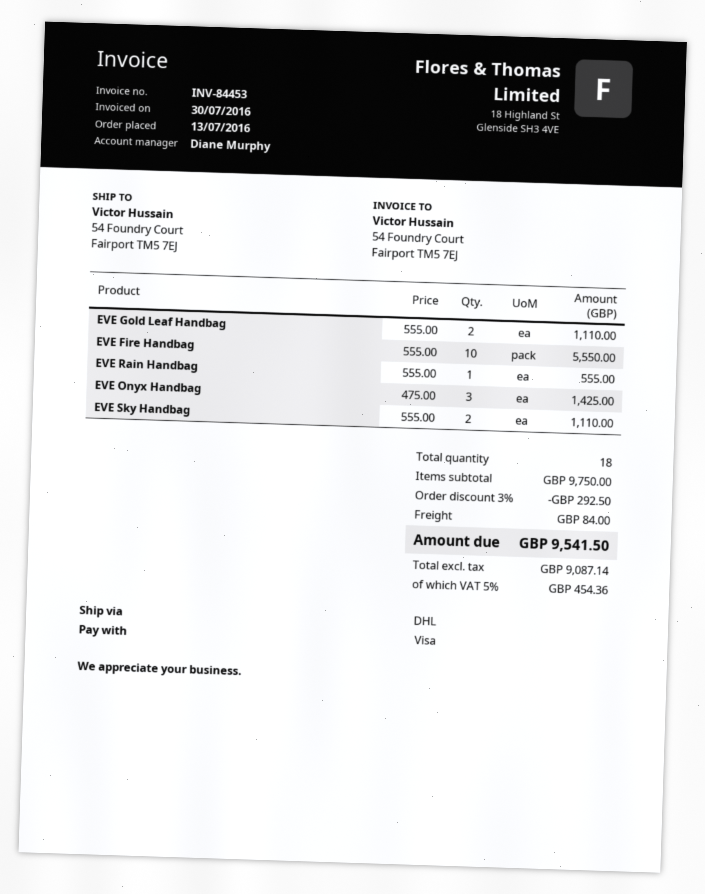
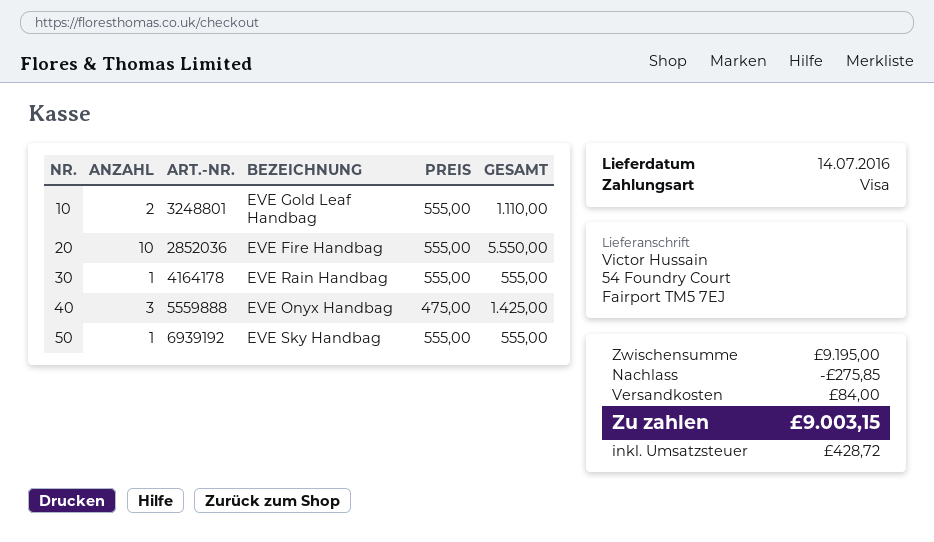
EVE Sky Handbag: 2 x 555.00 = 1110.00 -> 1 x 555.00 = 555.00
subtotal: 9750.00 -> 9195.00
discount: 292.50 -> 275.85
tax: 454.36 -> 428.72
total: 9541.50 -> 9003.15

